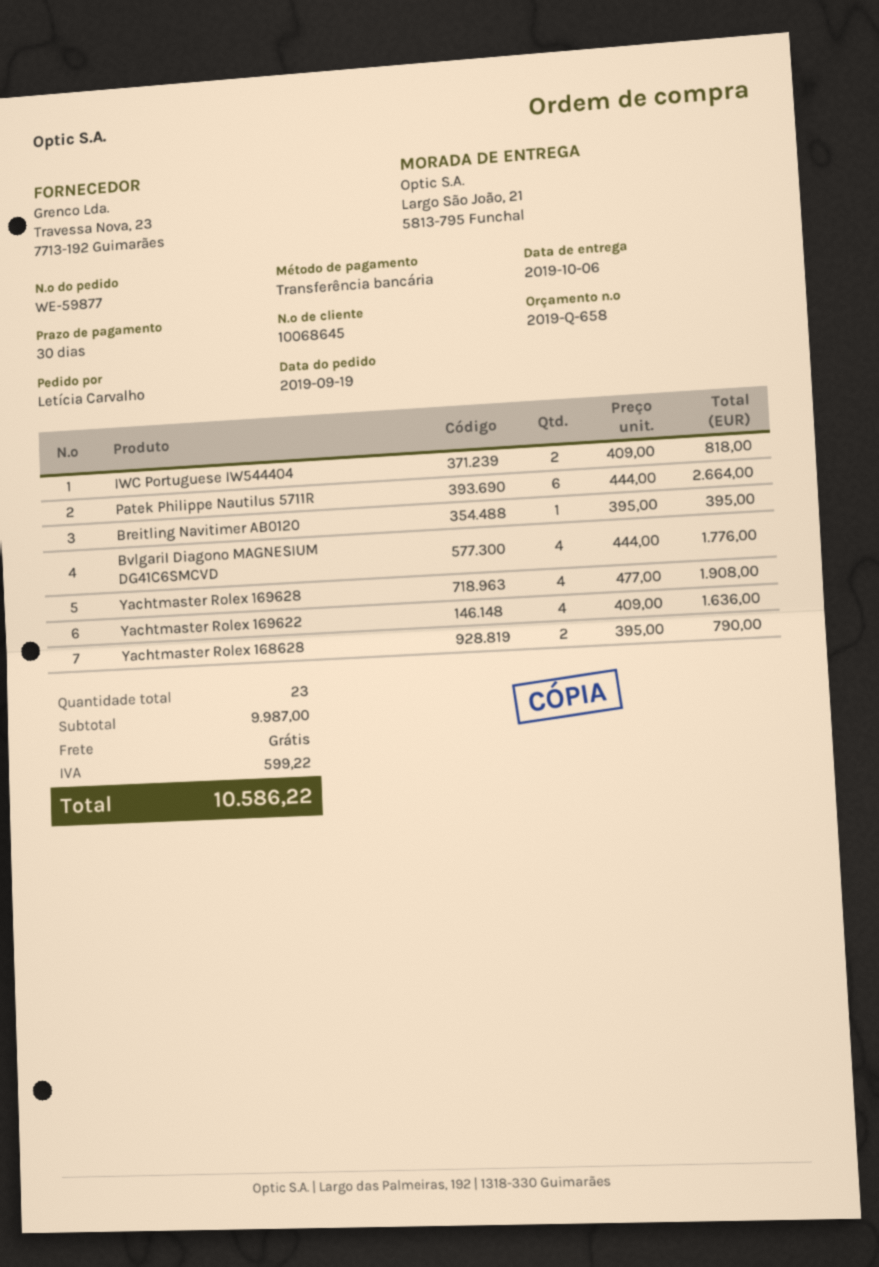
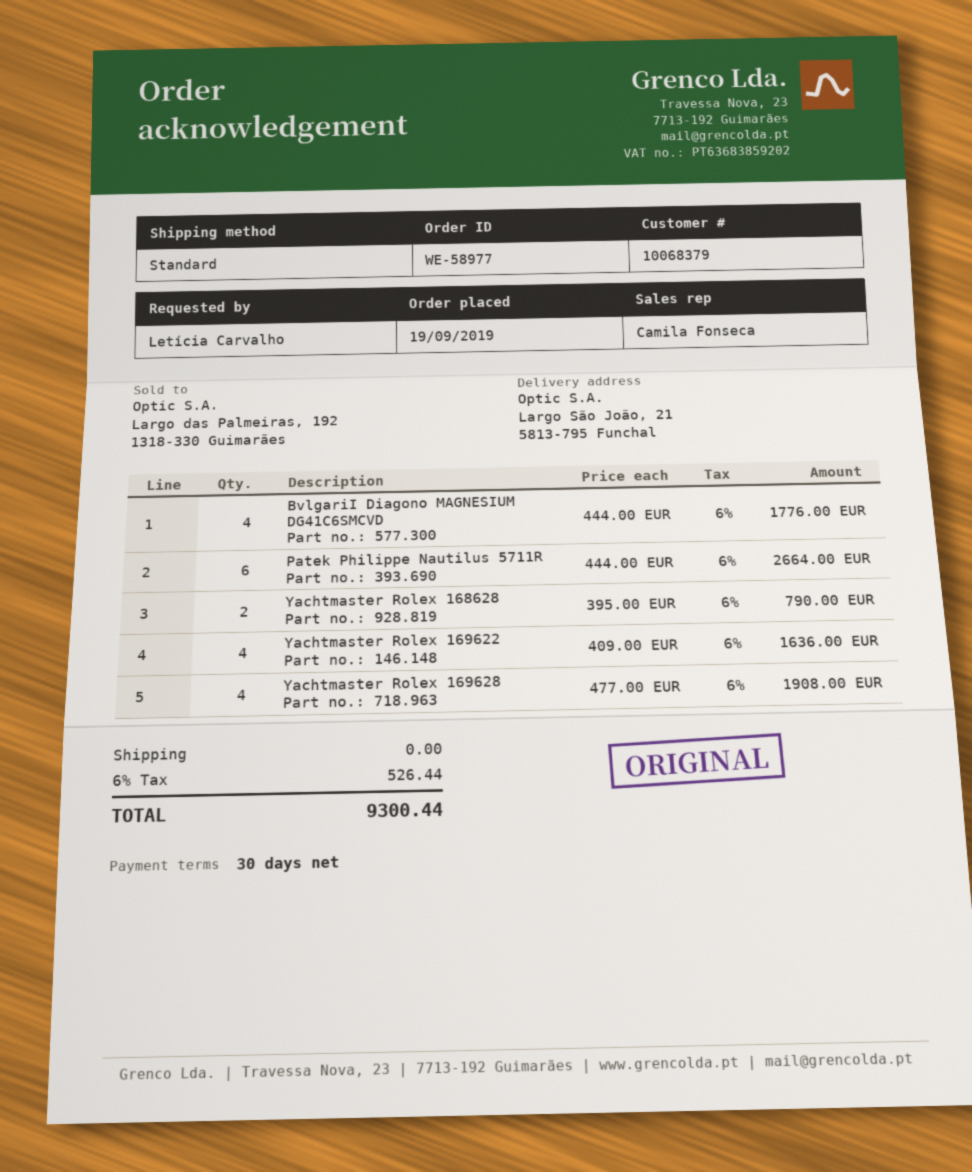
order number: WE-59877 -> WE-58977
customer number: 10068645 -> 10068379
IWC Portuguese IW544404: 2 x 409.00 = 818.00 -> none
Breitling Navitimer AB0120: 1 x 395.00 = 395.00 -> none
tax: 599.22 -> 526.44
total: 10586.22 -> 9300.44

